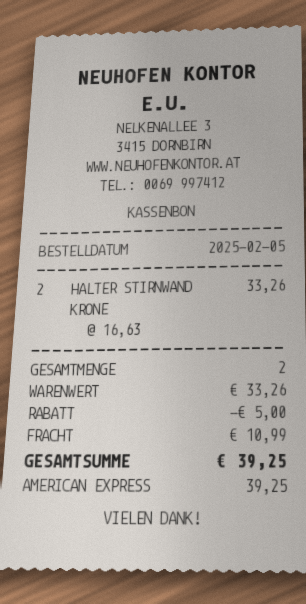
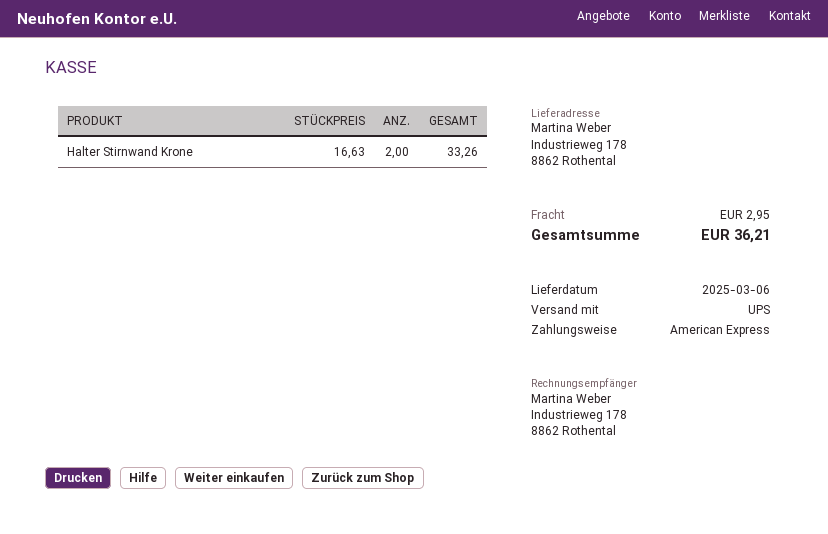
discount: 5.00 -> none
shipping: 10.99 -> 2.95
total: 39.25 -> 36.21

